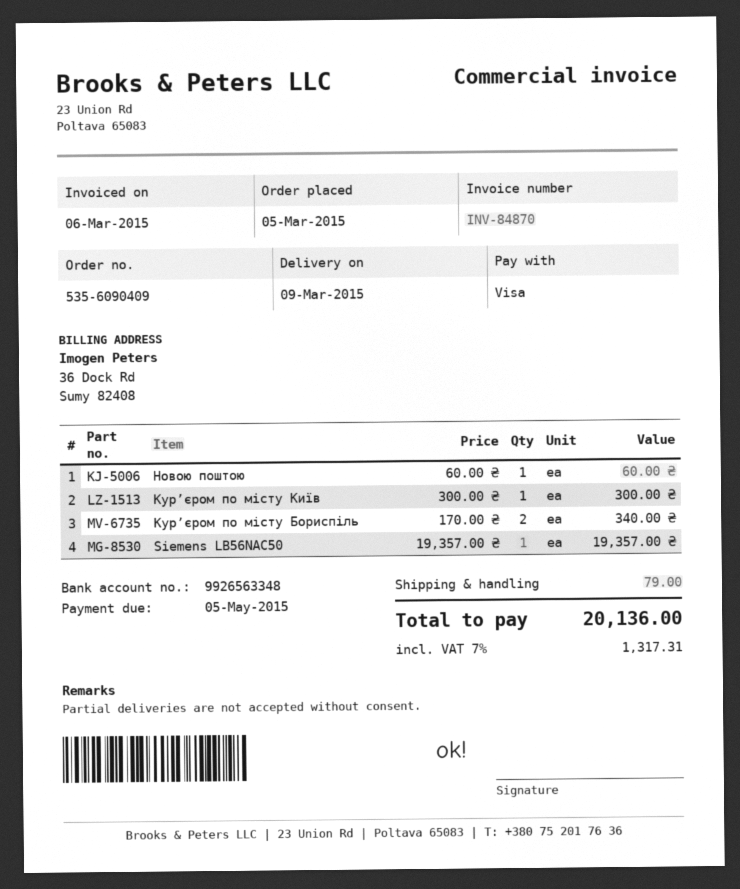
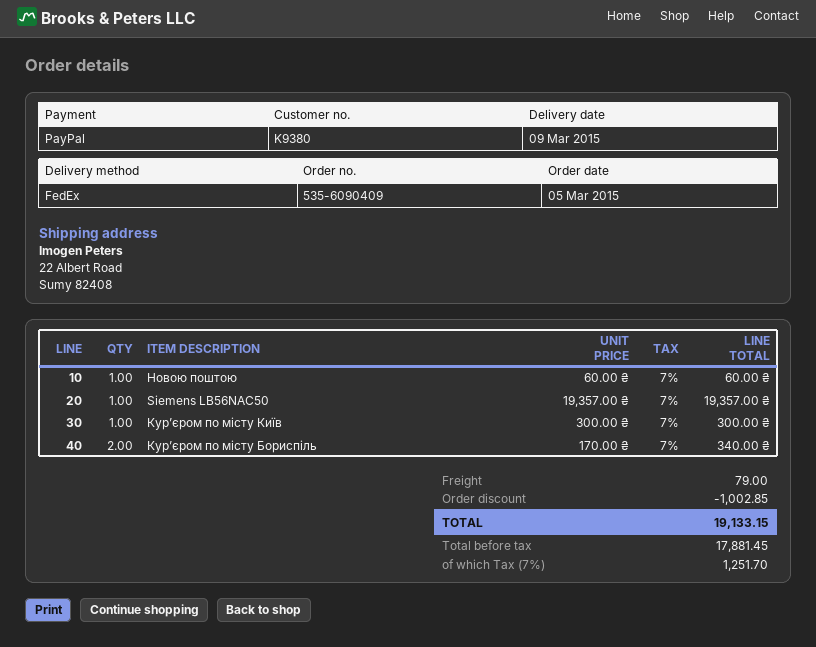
payment method: Visa -> PayPal
discount: none -> 1002.85
tax: 7% = 1317.31 -> 7% = 1251.70
total: 20136.00 -> 19133.15

